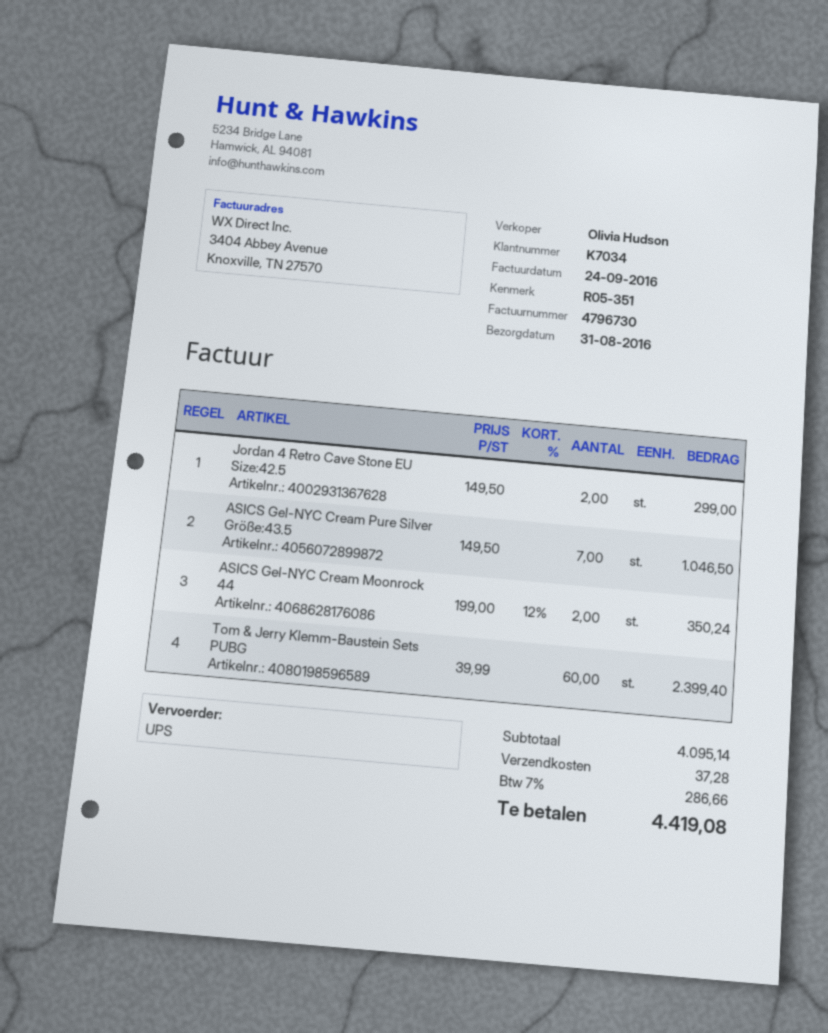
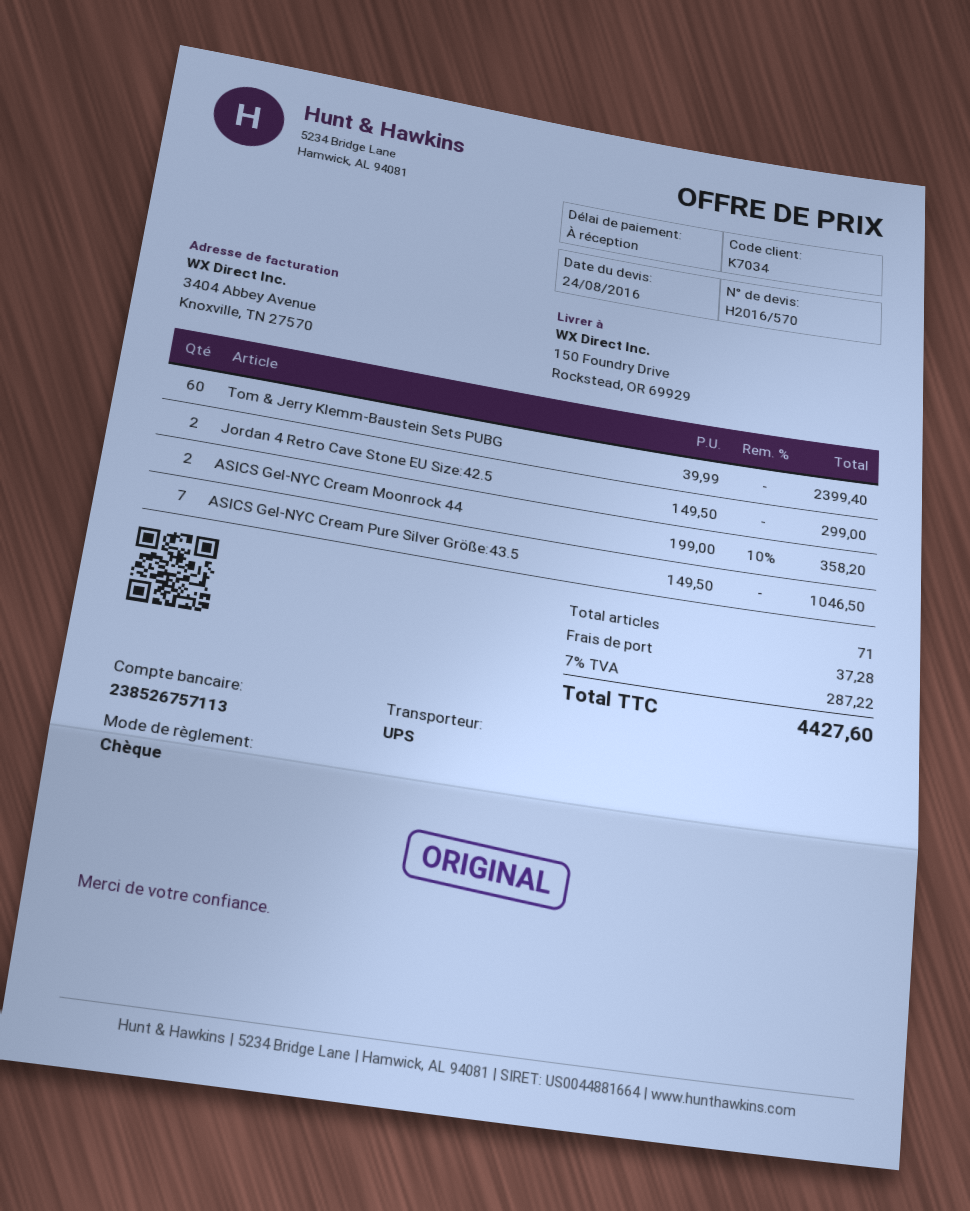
ASICS Gel-NYC Cream Moonrock 44: 2 x 199.00 - 12% = 350.24 -> 2 x 199.00 - 10% = 358.20
tax: 7% = 286.66 -> 7% = 287.22
total: 4419.08 -> 4427.60

